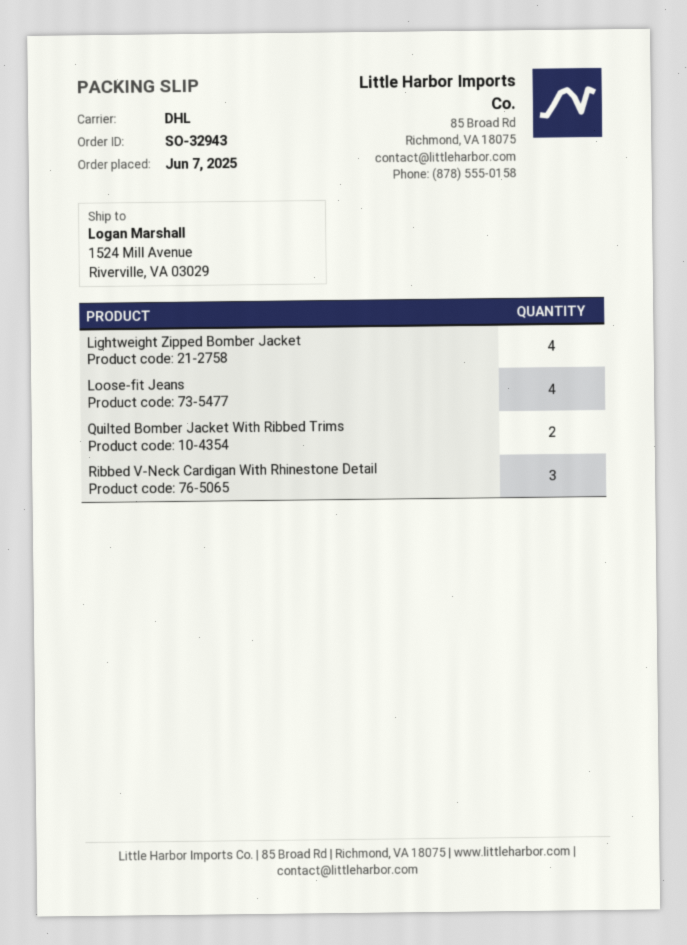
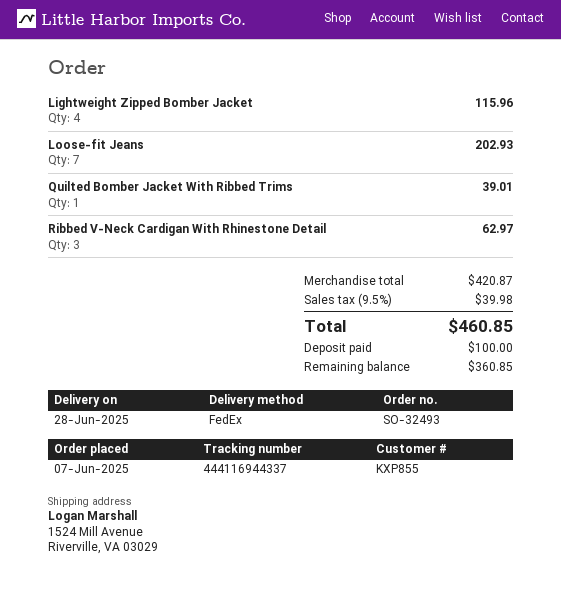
order number: SO-32943 -> SO-32493
shipping method: DHL -> FedEx
Loose-fit Jeans: 4 -> 7
Quilted Bomber Jacket With Ribbed Trims: 2 -> 1

